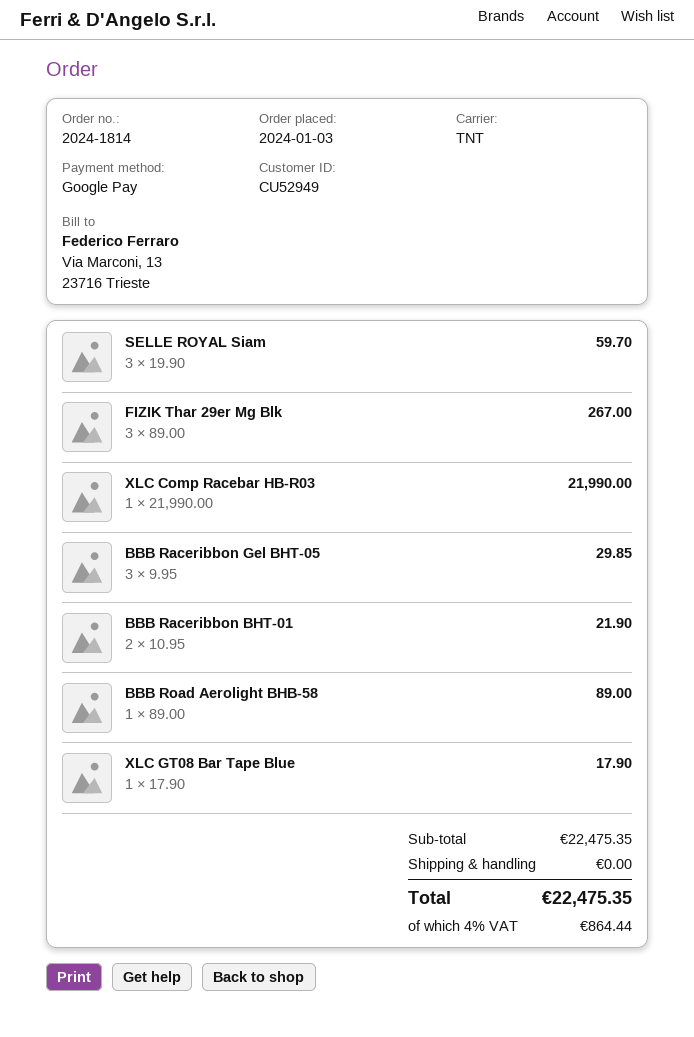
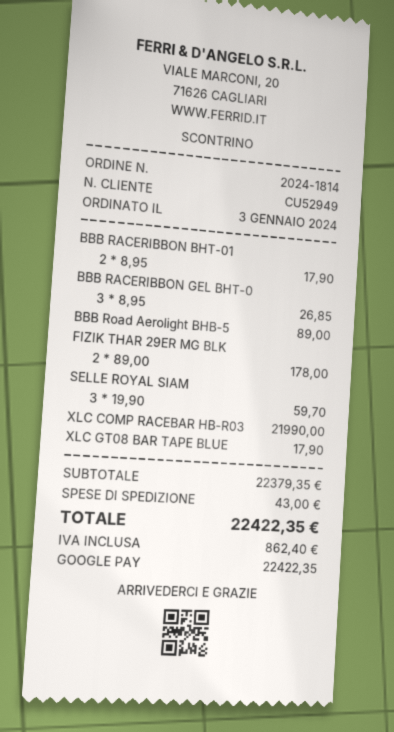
FIZIK Thar 29er Mg Blk: 3 x 89.00 = 267.00 -> 2 x 89.00 = 178.00
BBB Raceribbon Gel BHT-05: 3 x 9.95 = 29.85 -> 3 x 8.95 = 26.85
BBB Raceribbon BHT-01: 2 x 10.95 = 21.90 -> 2 x 8.95 = 17.90
subtotal: 22475.35 -> 22379.35
shipping: 0.00 -> 43.00
tax: 864.44 -> 862.40
total: 22475.35 -> 22422.35

